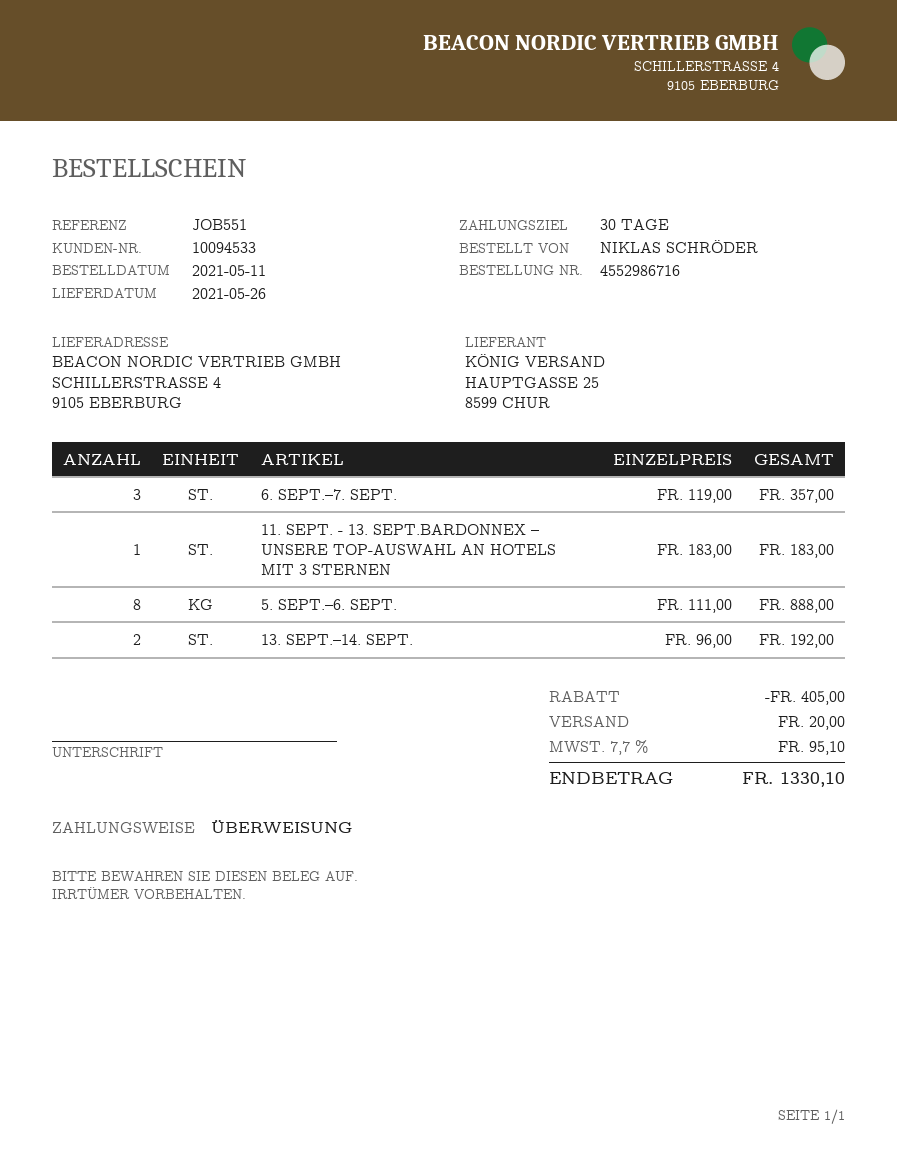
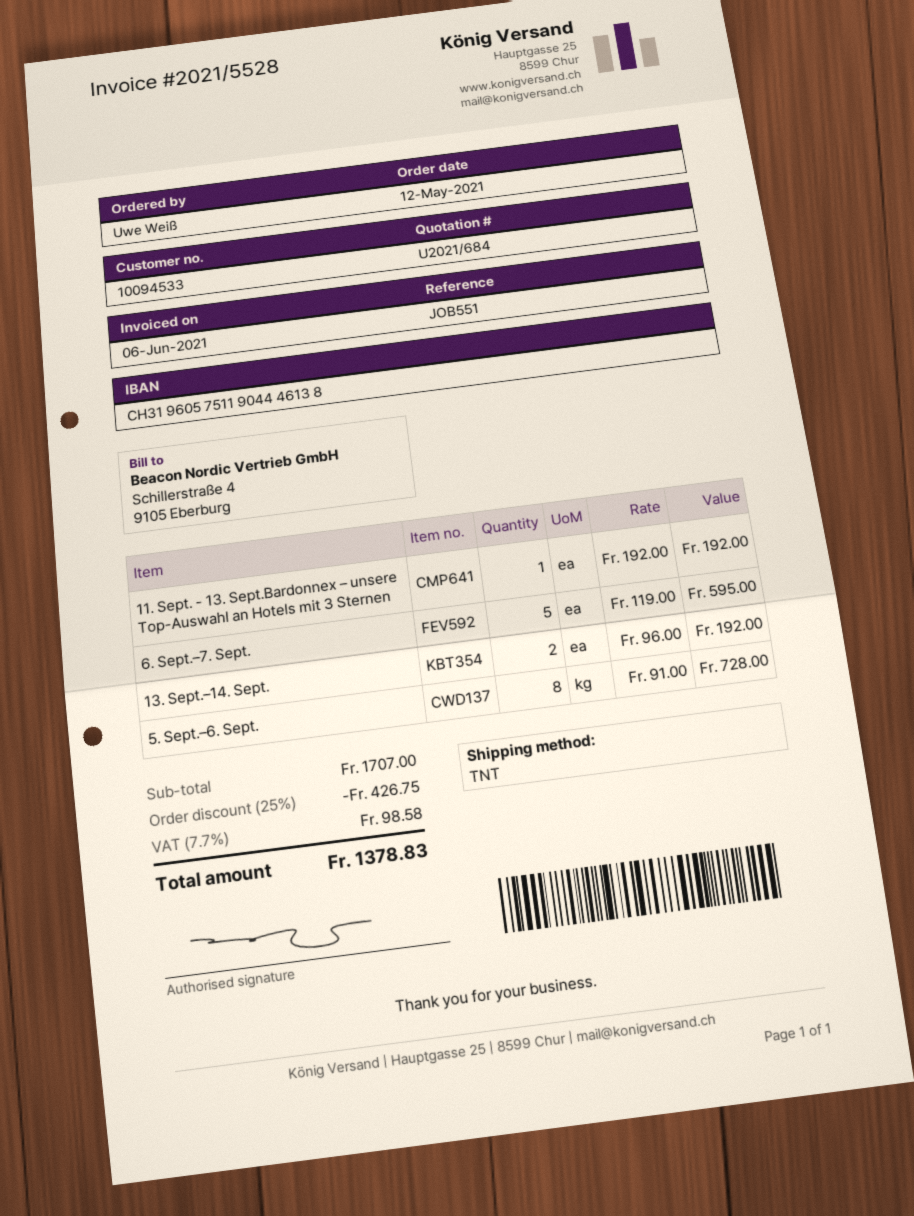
order date: 2021-05-11 -> 2021-05-12
ordered by: NIKLAS SCHRÖDER -> Uwe Weiß
6. SEPT.–7. SEPT.: 3 x 119.00 = 357.00 -> 5 x 119.00 = 595.00
11. SEPT. - 13. SEPT.BARDONNEX – UNSERE TOP-AUSWAHL AN HOTELS MIT 3 STERNEN: 1 x 183.00 = 183.00 -> 1 x 192.00 = 192.00
5. SEPT.–6. SEPT.: 8 x 111.00 = 888.00 -> 8 x 91.00 = 728.00
discount: 405.00 -> 426.75
shipping: 20.00 -> none
tax: 7.7% = 95.10 -> 7.7% = 98.58
total: 1330.10 -> 1378.83

